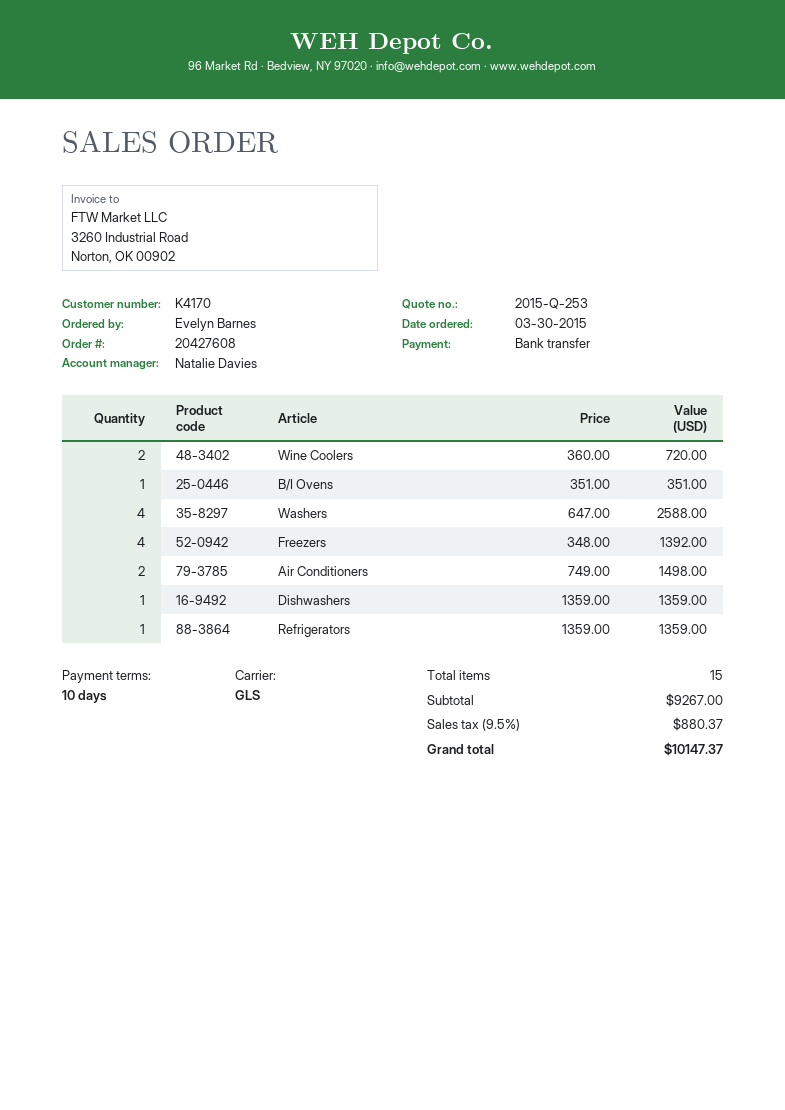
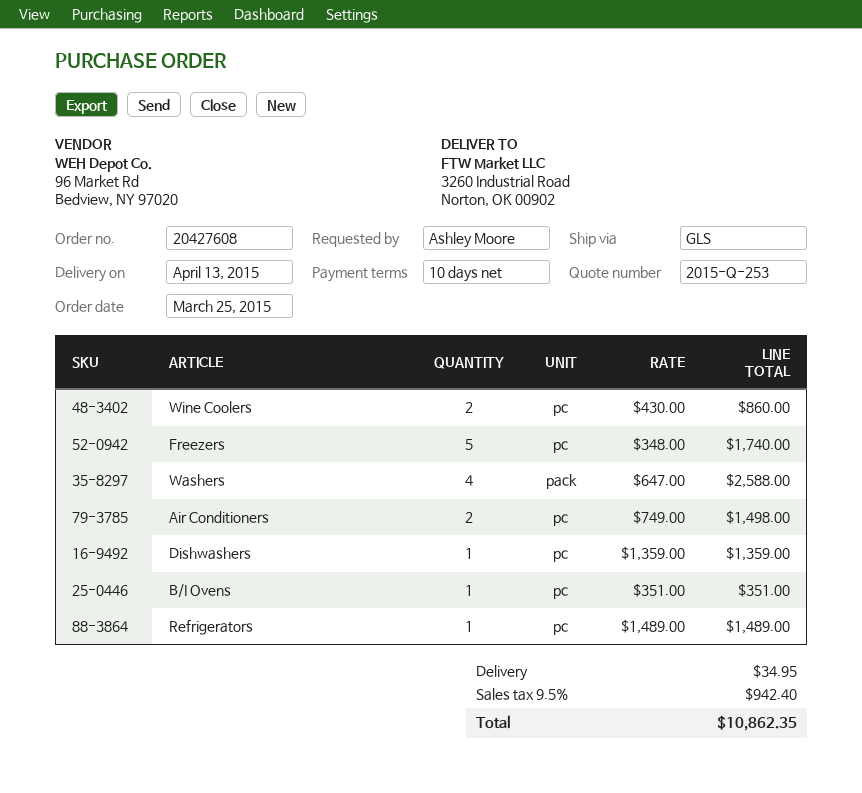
order date: 2015-03-30 -> 2015-03-25
ordered by: Evelyn Barnes -> Ashley Moore
Wine Coolers: 2 x 360.00 = 720.00 -> 2 x 430.00 = 860.00
Freezers: 4 x 348.00 = 1392.00 -> 5 x 348.00 = 1740.00
Refrigerators: 1 x 1359.00 = 1359.00 -> 1 x 1489.00 = 1489.00
shipping: none -> 34.95
tax: 9.5% = 880.37 -> 9.5% = 942.40
total: 10147.37 -> 10862.35

